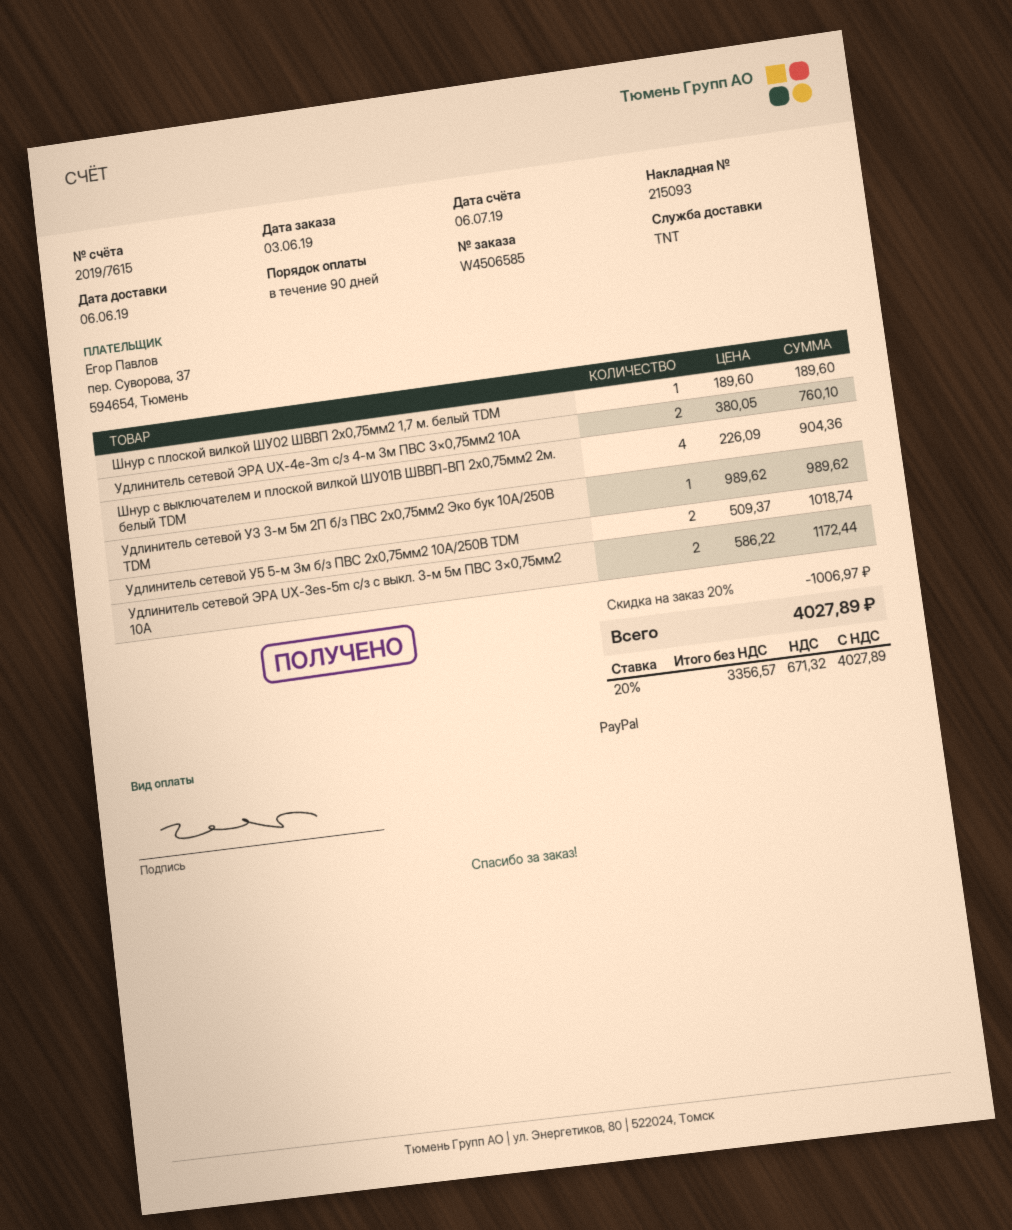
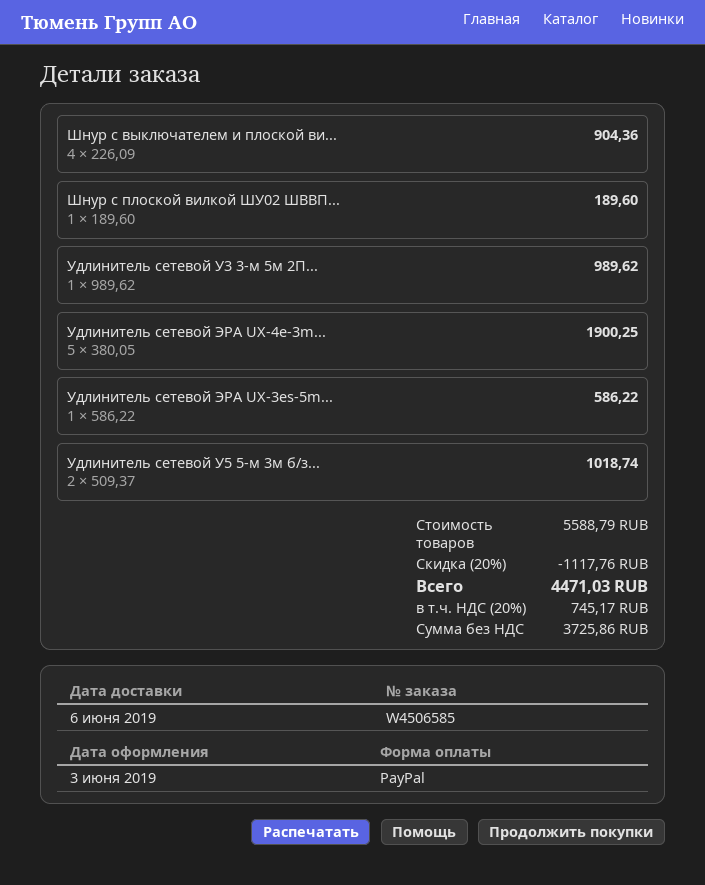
Удлинитель сетевой ЭРА UX-4e-3m с/з 4-м 3м ПВС 3×0,75мм2 10А: 2 x 380.05 = 760.10 -> 5 x 380.05 = 1900.25
Удлинитель сетевой ЭРА UX-3es-5m с/з с выкл. 3-м 5м ПВС 3×0,75мм2 10А: 2 x 586.22 = 1172.44 -> 1 x 586.22 = 586.22
discount: 20% = 1006.97 -> 20% = 1117.76
net: 3356.57 -> 3725.86
tax: 20% = 671.32 -> 20% = 745.17
total: 4027.89 -> 4471.03

